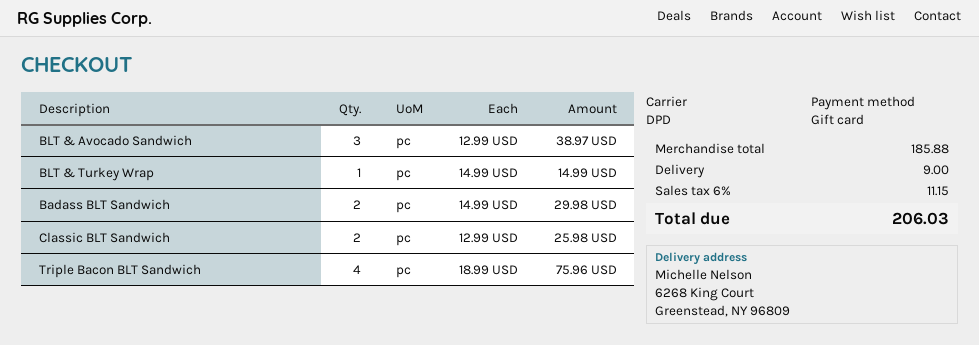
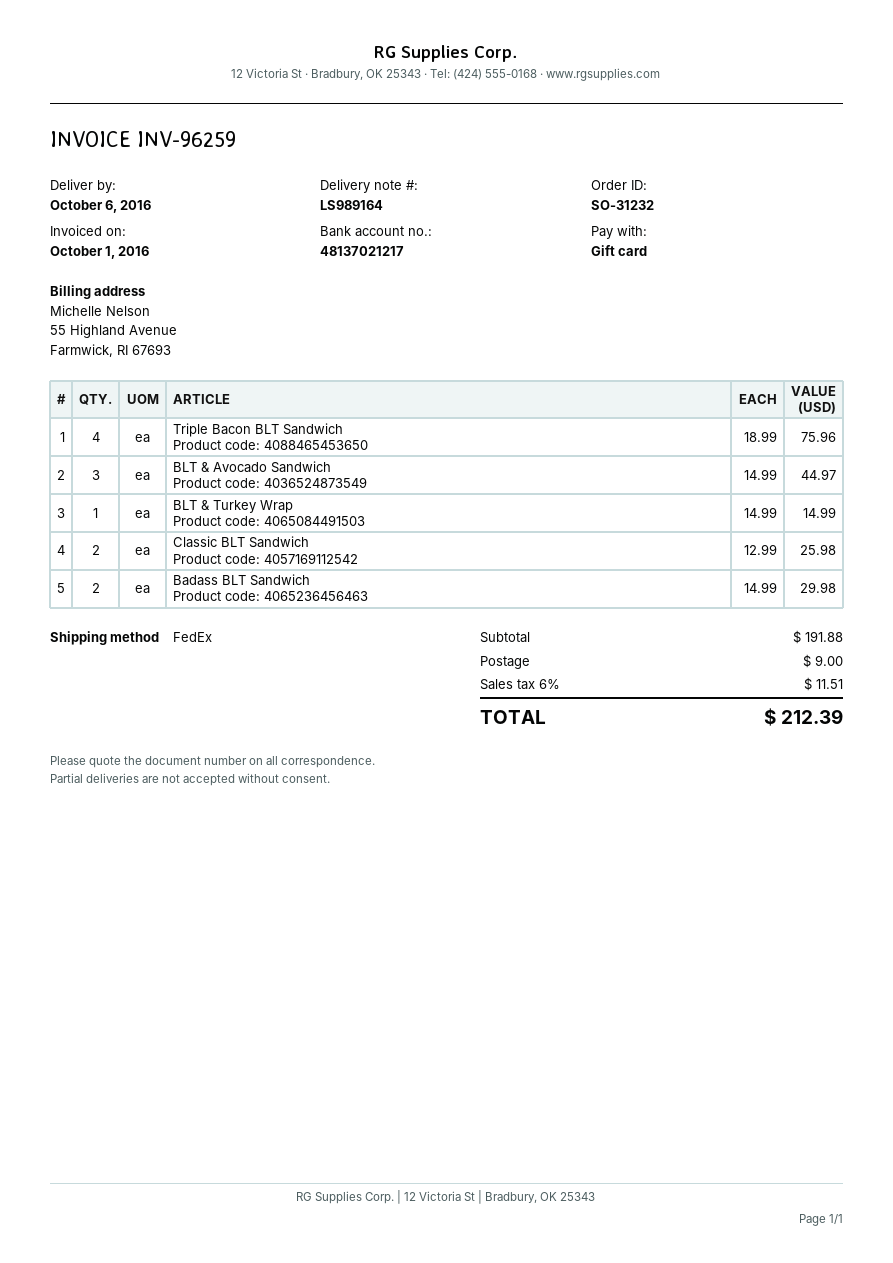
shipping method: DPD -> FedEx
BLT & Avocado Sandwich: 3 x 12.99 = 38.97 -> 3 x 14.99 = 44.97
subtotal: 185.88 -> 191.88
tax: 6% = 11.15 -> 6% = 11.51
total: 206.03 -> 212.39

